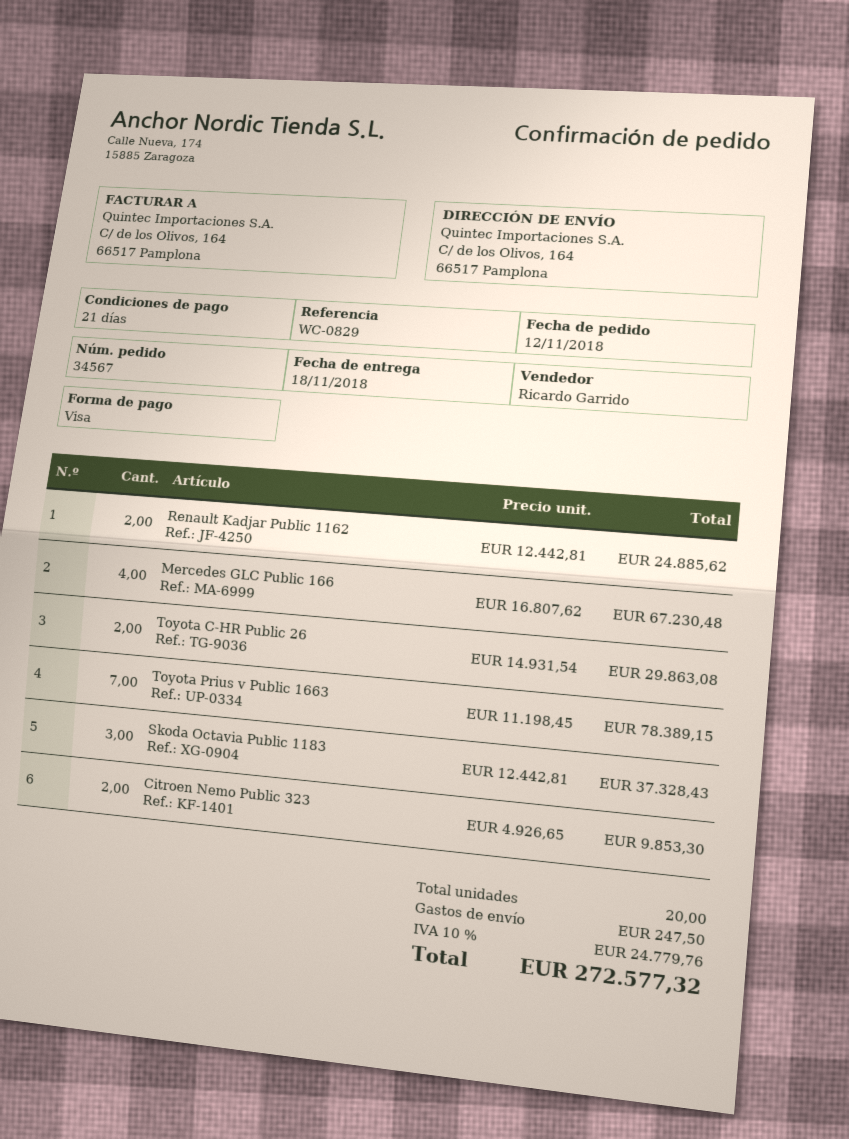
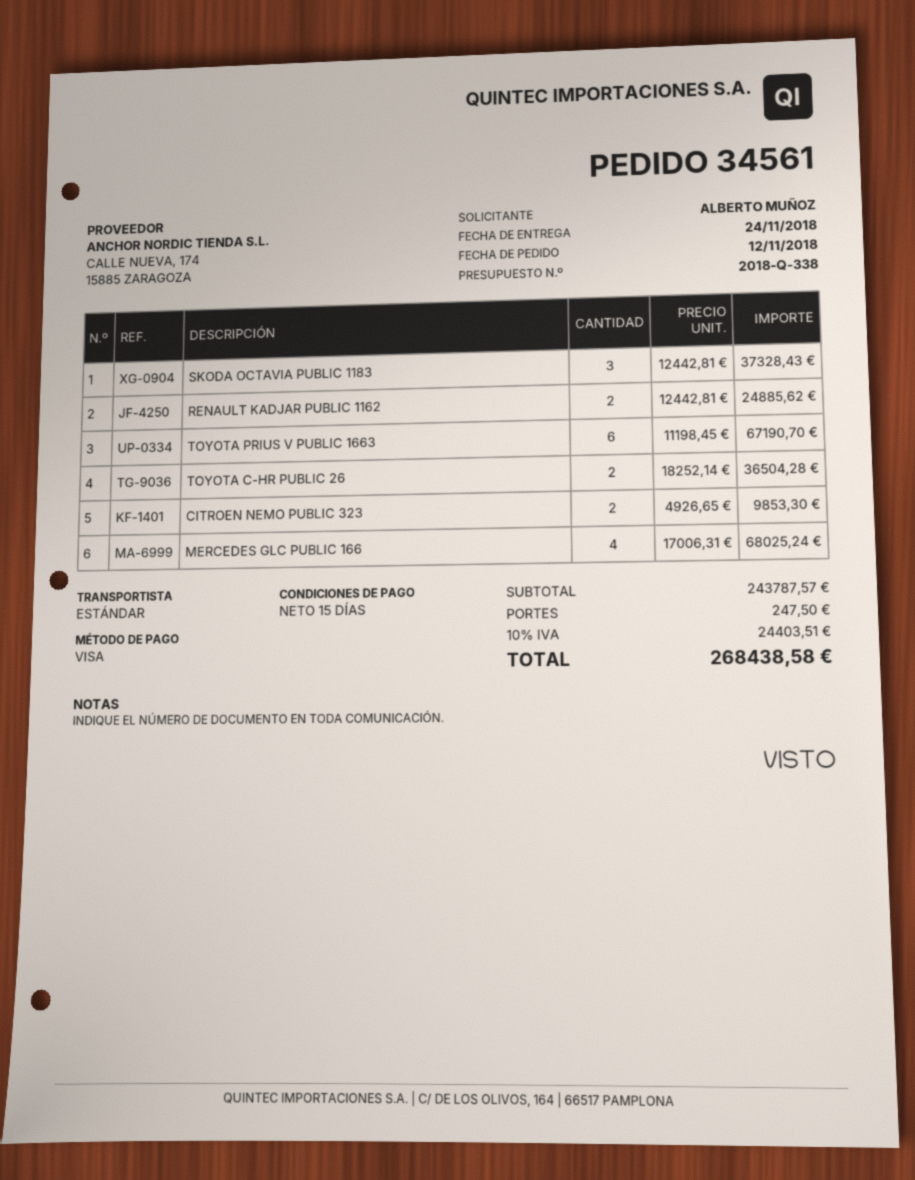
order number: 34567 -> 34561
delivery date: 2018-11-18 -> 2018-11-24
payment terms: 21 days -> 15 days
Mercedes GLC Public 166: 4 x 16807.62 = 67230.48 -> 4 x 17006.31 = 68025.24
Toyota C-HR Public 26: 2 x 14931.54 = 29863.08 -> 2 x 18252.14 = 36504.28
Toyota Prius v Public 1663: 7 x 11198.45 = 78389.15 -> 6 x 11198.45 = 67190.70
tax: 10% = 24779.76 -> 10% = 24403.51
total: 272577.32 -> 268438.58

